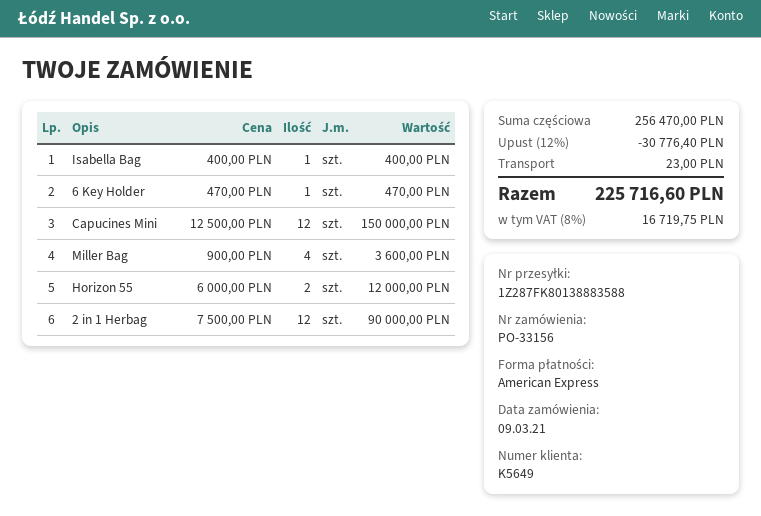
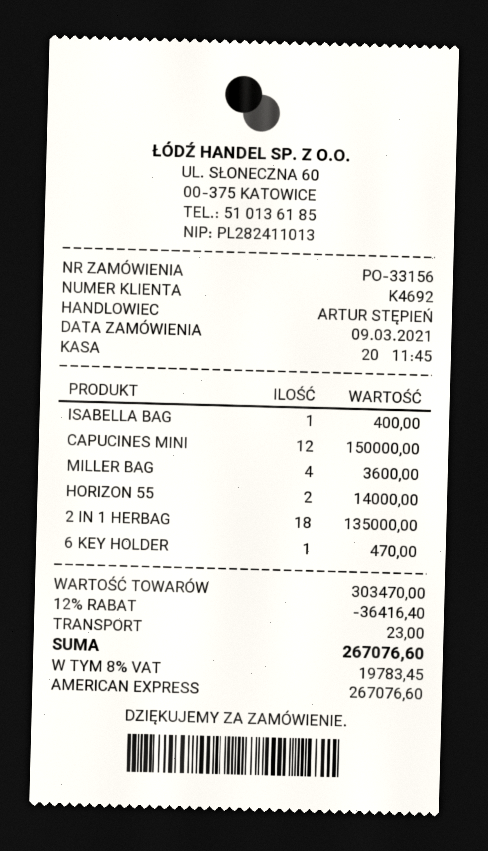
customer number: K5649 -> K4692
Horizon 55: 2 for 12000.00 -> 2 for 14000.00
2 in 1 Herbag: 12 for 90000.00 -> 18 for 135000.00
subtotal: 256470.00 -> 303470.00
discount: 12% = 30776.40 -> 12% = 36416.40
tax: 8% = 16719.75 -> 8% = 19783.45
total: 225716.60 -> 267076.60

